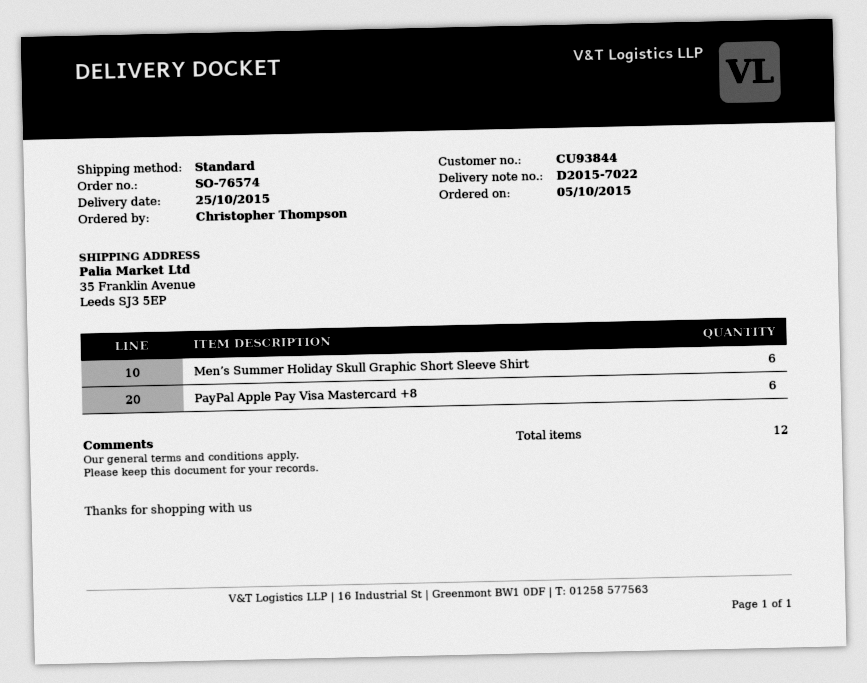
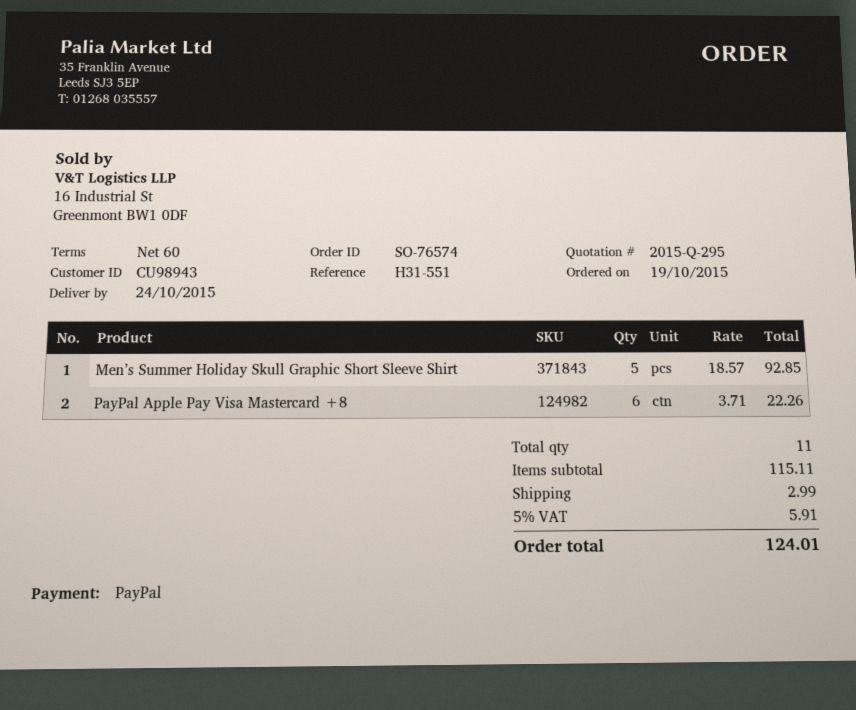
order date: 2015-10-05 -> 2015-10-19
delivery date: 2015-10-25 -> 2015-10-24
customer number: CU93844 -> CU98943
Men’s Summer Holiday Skull Graphic Short Sleeve Shirt: 6 -> 5
total quantity: 12 -> 11

